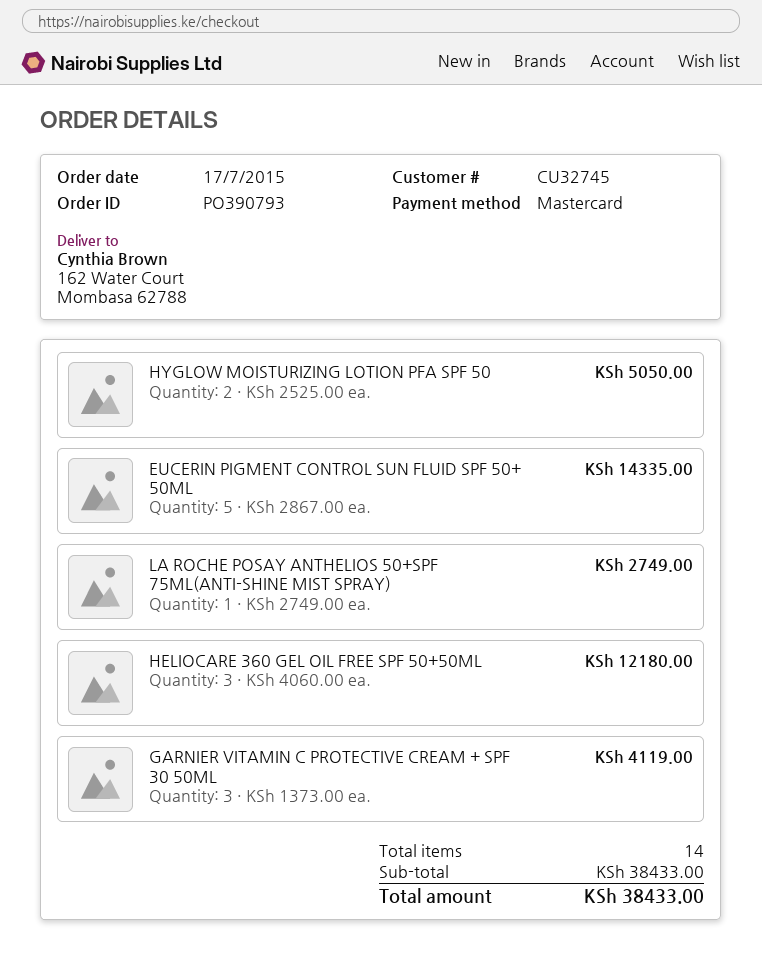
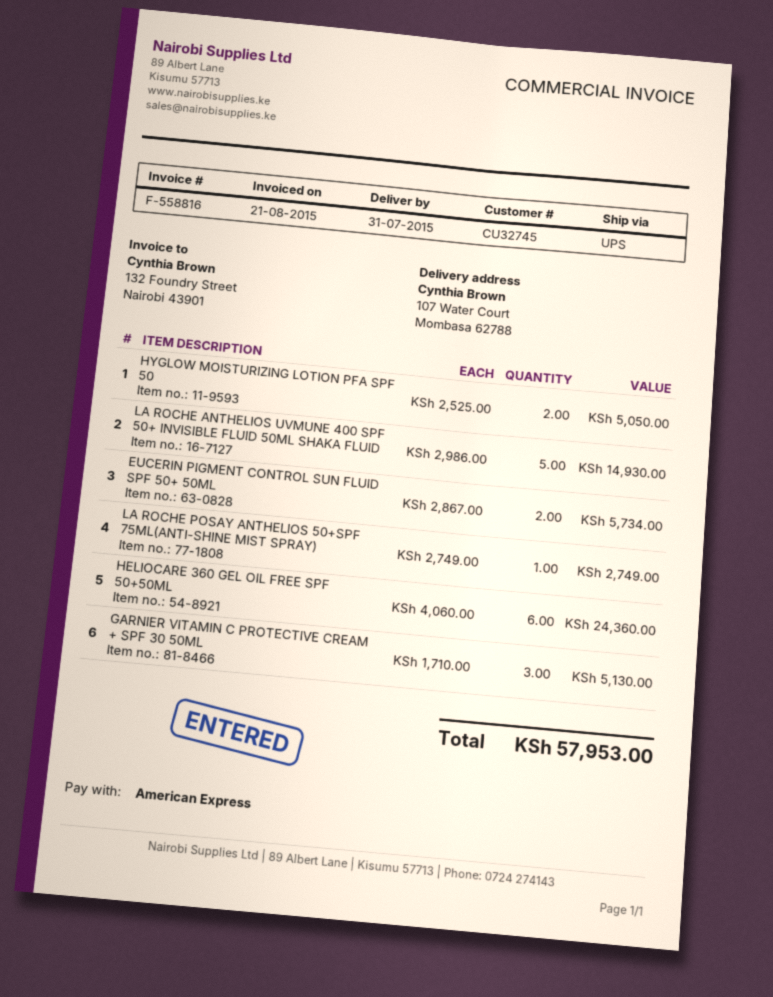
payment method: Mastercard -> American Express
ship to: 162 Water Court, Mombasa 62788 -> 107 Water Court, Mombasa 62788
EUCERIN PIGMENT CONTROL SUN FLUID SPF 50+ 50ML: 5 x 2867.00 = 14335.00 -> 2 x 2867.00 = 5734.00
HELIOCARE 360 GEL OIL FREE SPF 50+50ML: 3 x 4060.00 = 12180.00 -> 6 x 4060.00 = 24360.00
GARNIER VITAMIN C PROTECTIVE CREAM + SPF 30 50ML: 3 x 1373.00 = 4119.00 -> 3 x 1710.00 = 5130.00
LA ROCHE ANTHELIOS UVMUNE 400 SPF 50+ INVISIBLE FLUID 50ML SHAKA FLUID: none -> 5 x 2986.00 = 14930.00
total: 38433.00 -> 57953.00

